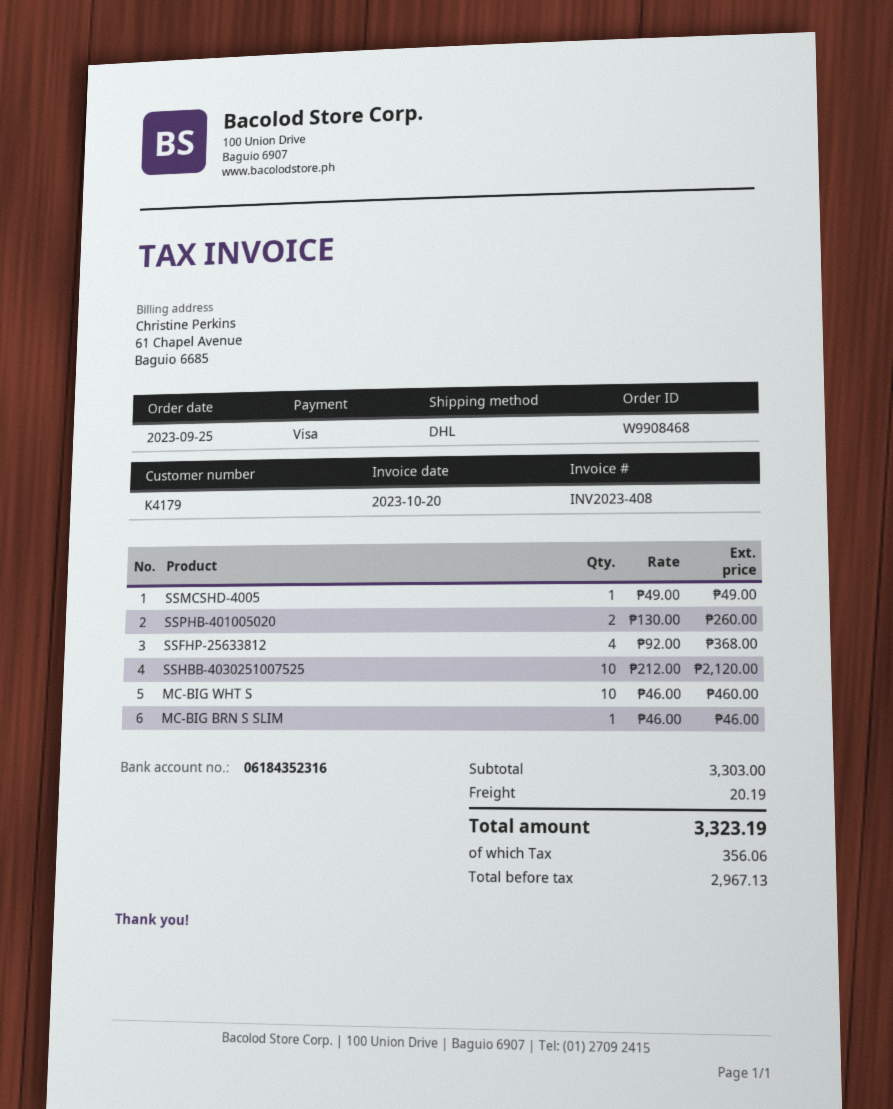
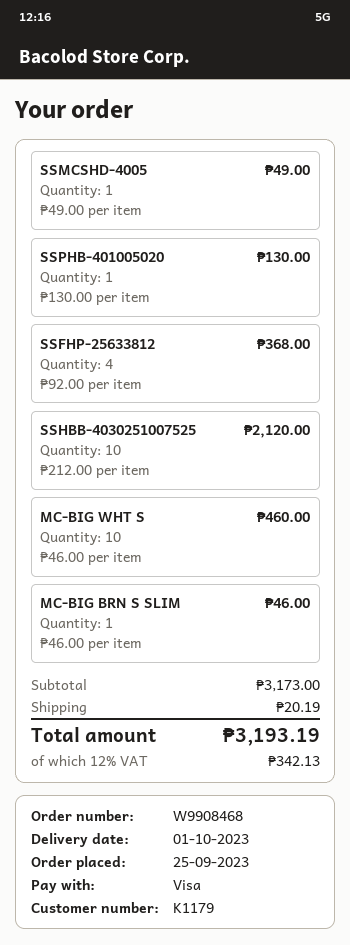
customer number: K4179 -> K1179
SSPHB-401005020: 2 x 130.00 = 260.00 -> 1 x 130.00 = 130.00
subtotal: 3303.00 -> 3173.00
tax: 356.06 -> 342.13
total: 3323.19 -> 3193.19

